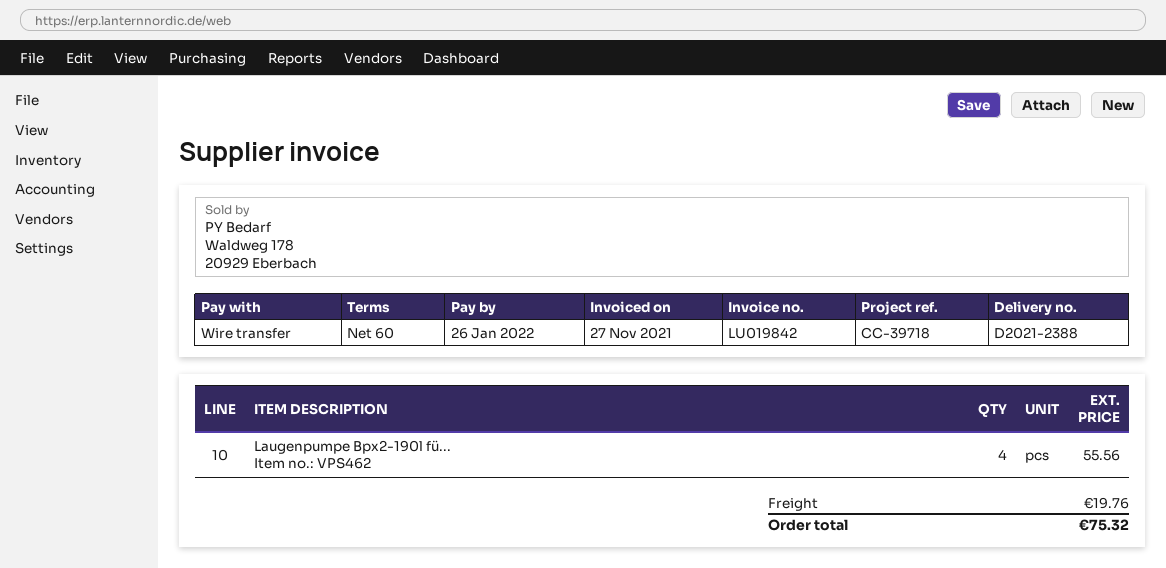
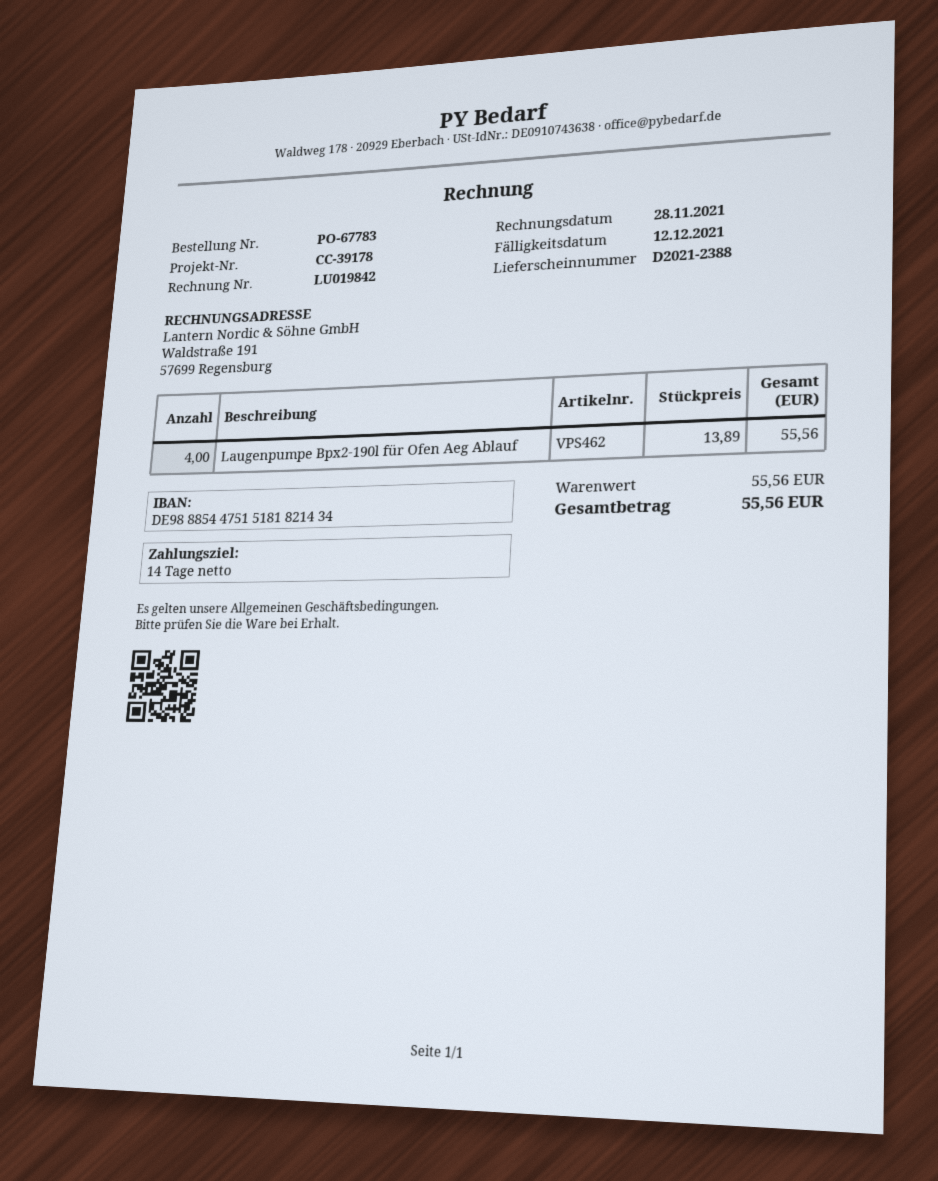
invoice date: 2021-11-27 -> 2021-11-28
payment terms: 60 days -> 14 days
due date: 2022-01-26 -> 2021-12-12
reference: CC-39718 -> CC-39178
shipping: 19.76 -> none
total: 75.32 -> 55.56

